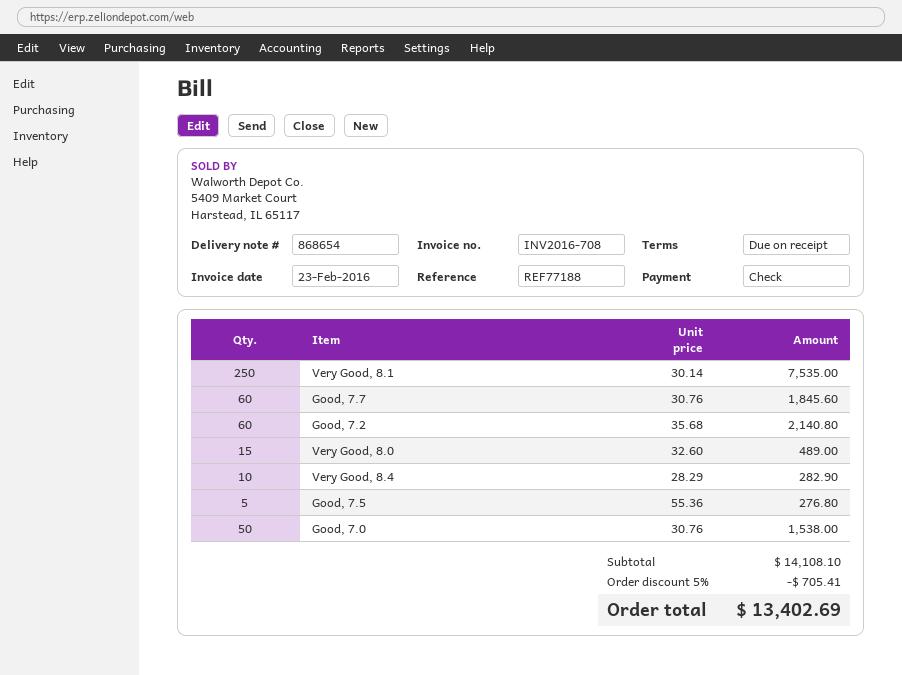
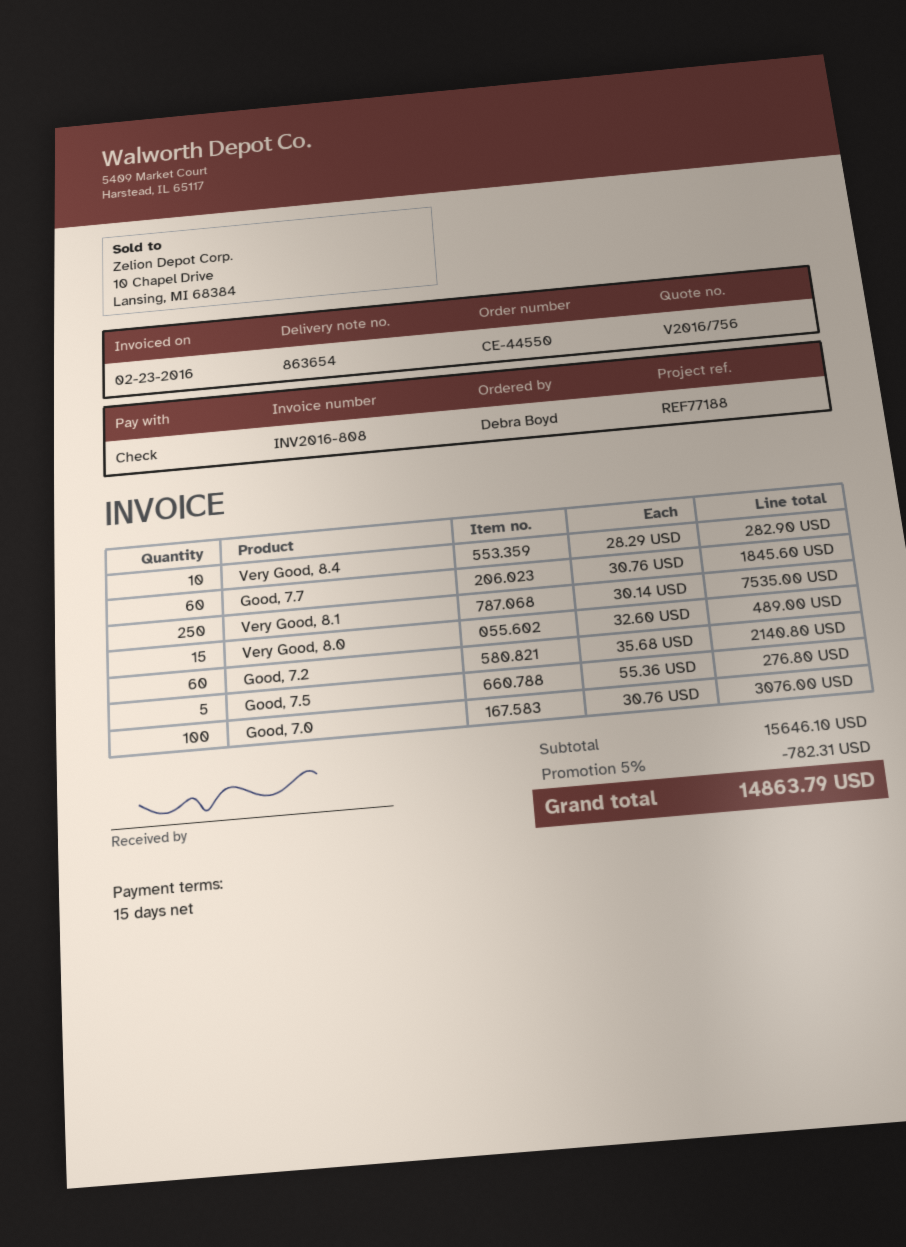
delivery note number: 868654 -> 863654
invoice number: INV2016-708 -> INV2016-808
payment terms: on receipt -> 15 days
Good, 7.0: 50 x 30.76 = 1538.00 -> 100 x 30.76 = 3076.00
subtotal: 14108.10 -> 15646.10
discount: 5% = 705.41 -> 5% = 782.31
total: 13402.69 -> 14863.79

